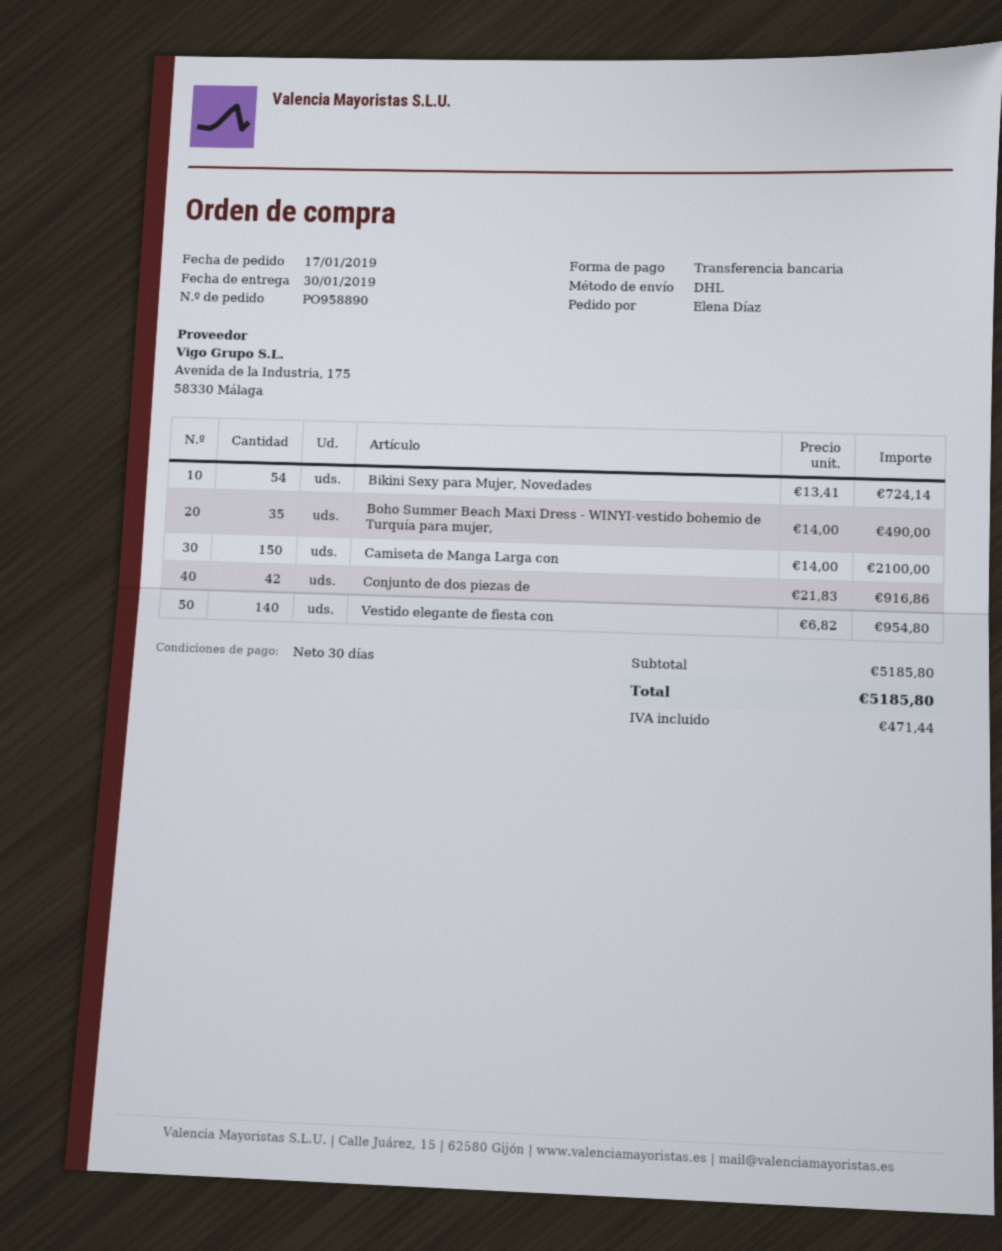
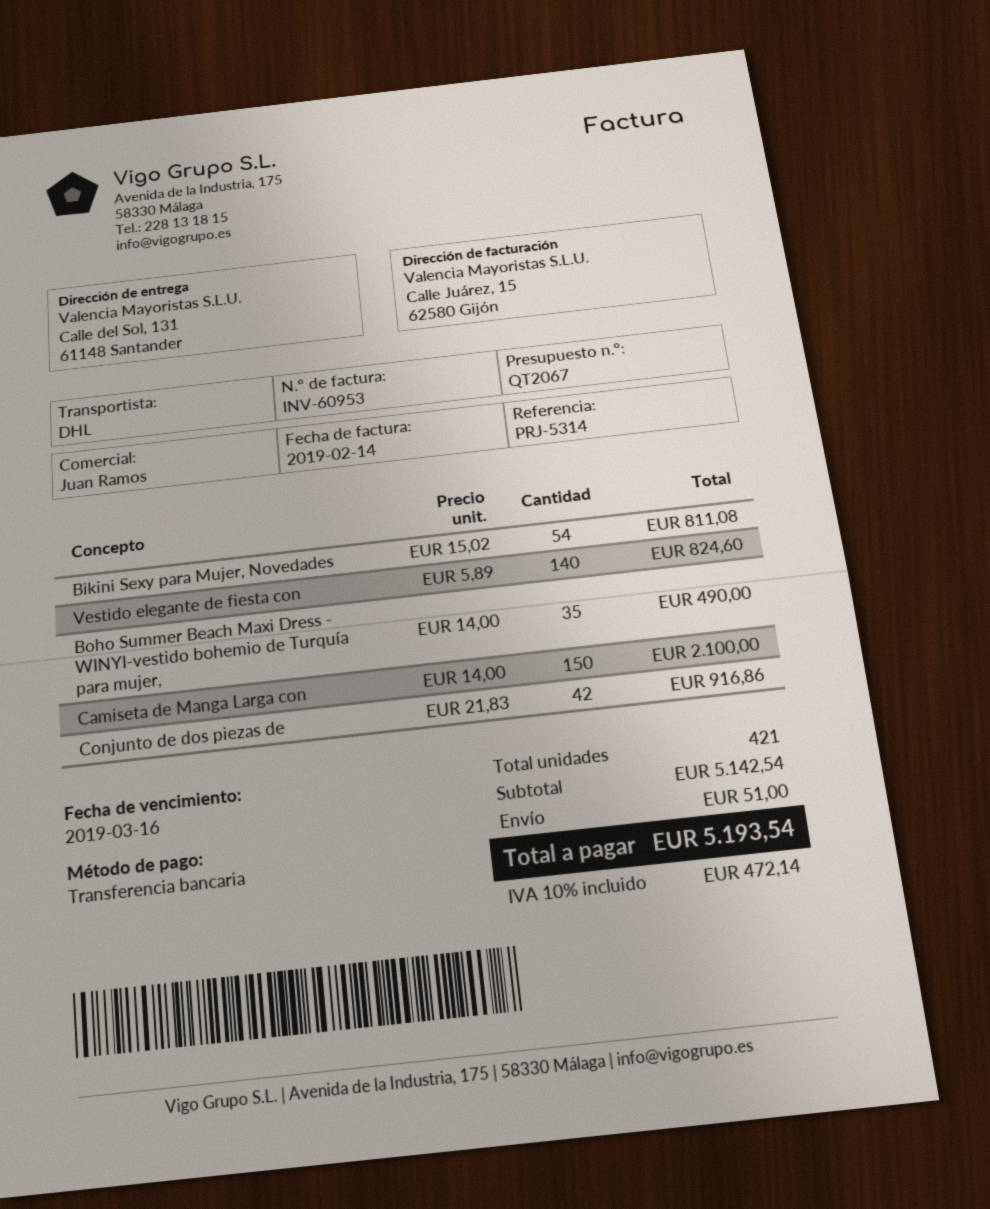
Bikini Sexy para Mujer, Novedades: 54 x 13.41 = 724.14 -> 54 x 15.02 = 811.08
Vestido elegante de fiesta con: 140 x 6.82 = 954.80 -> 140 x 5.89 = 824.60
subtotal: 5185.80 -> 5142.54
shipping: none -> 51.00
tax: 471.44 -> 472.14
total: 5185.80 -> 5193.54

